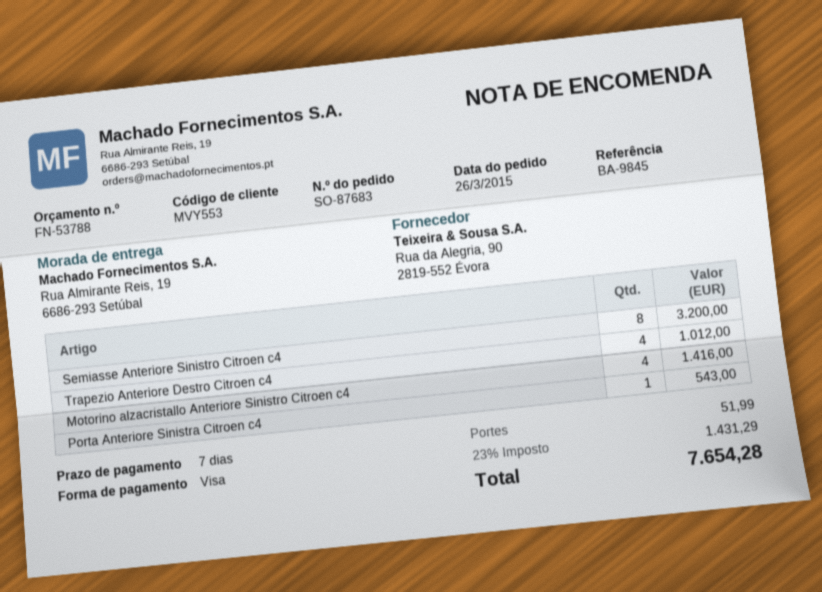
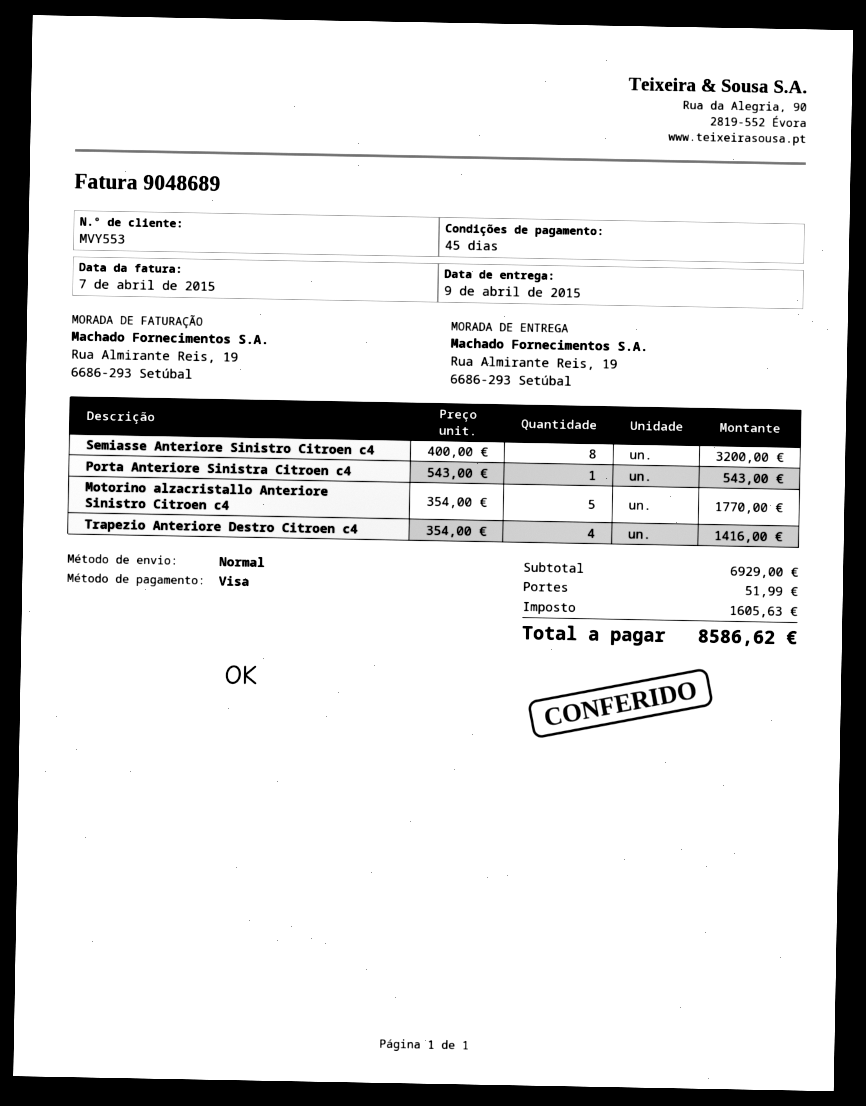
payment terms: 7 days -> 45 days
Trapezio Anteriore Destro Citroen c4: 4 for 1012.00 -> 4 for 1416.00
Motorino alzacristallo Anteriore Sinistro Citroen c4: 4 for 1416.00 -> 5 for 1770.00
tax: 1431.29 -> 1605.63
total: 7654.28 -> 8586.62

